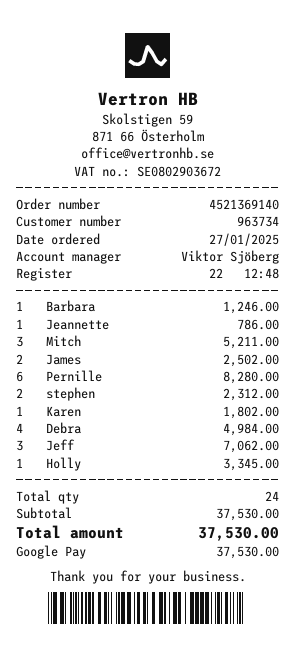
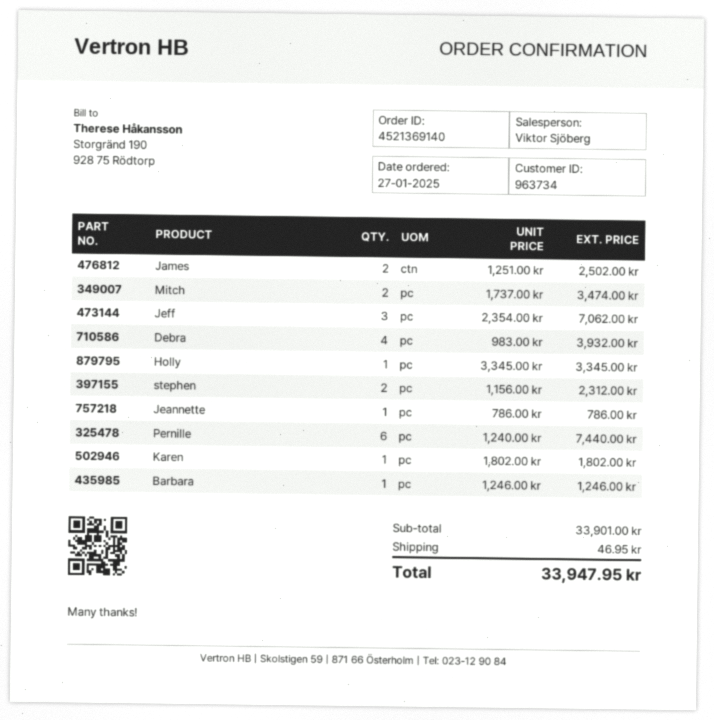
Mitch: 3 for 5211.00 -> 2 for 3474.00
Pernille: 6 for 8280.00 -> 6 for 7440.00
Debra: 4 for 4984.00 -> 4 for 3932.00
subtotal: 37530.00 -> 33901.00
shipping: none -> 46.95
total: 37530.00 -> 33947.95

